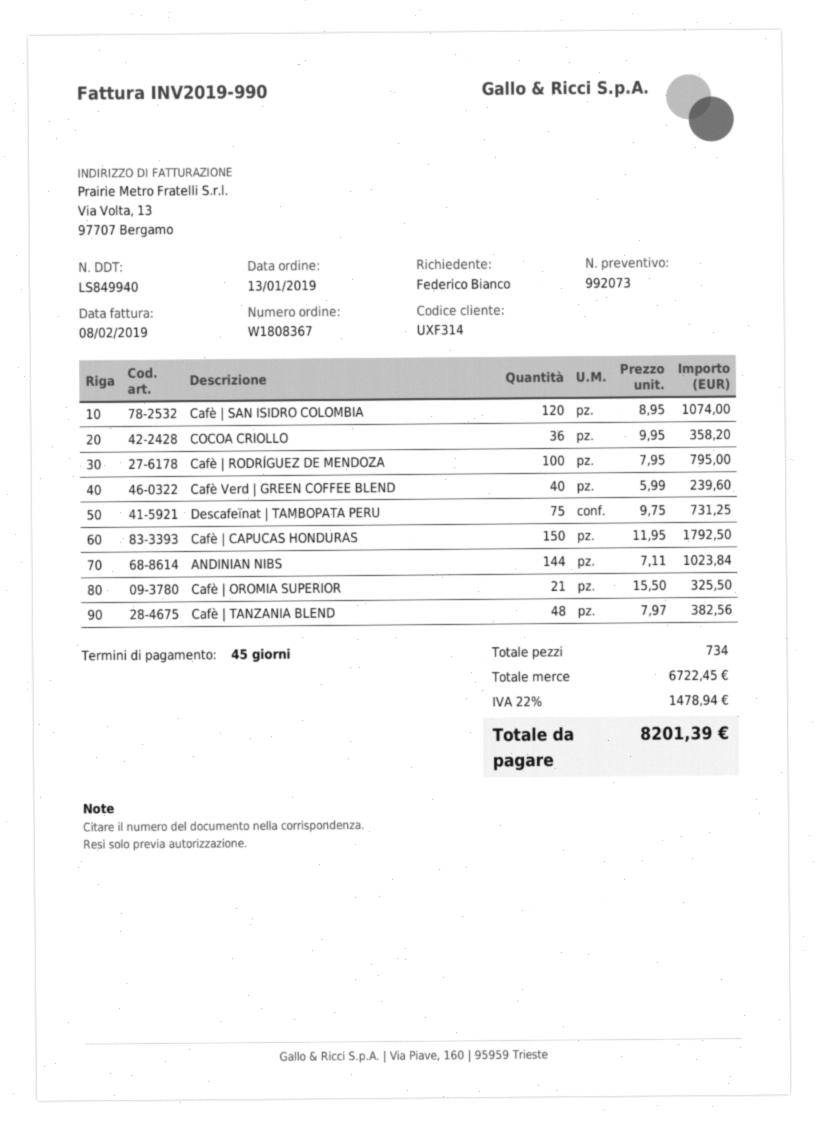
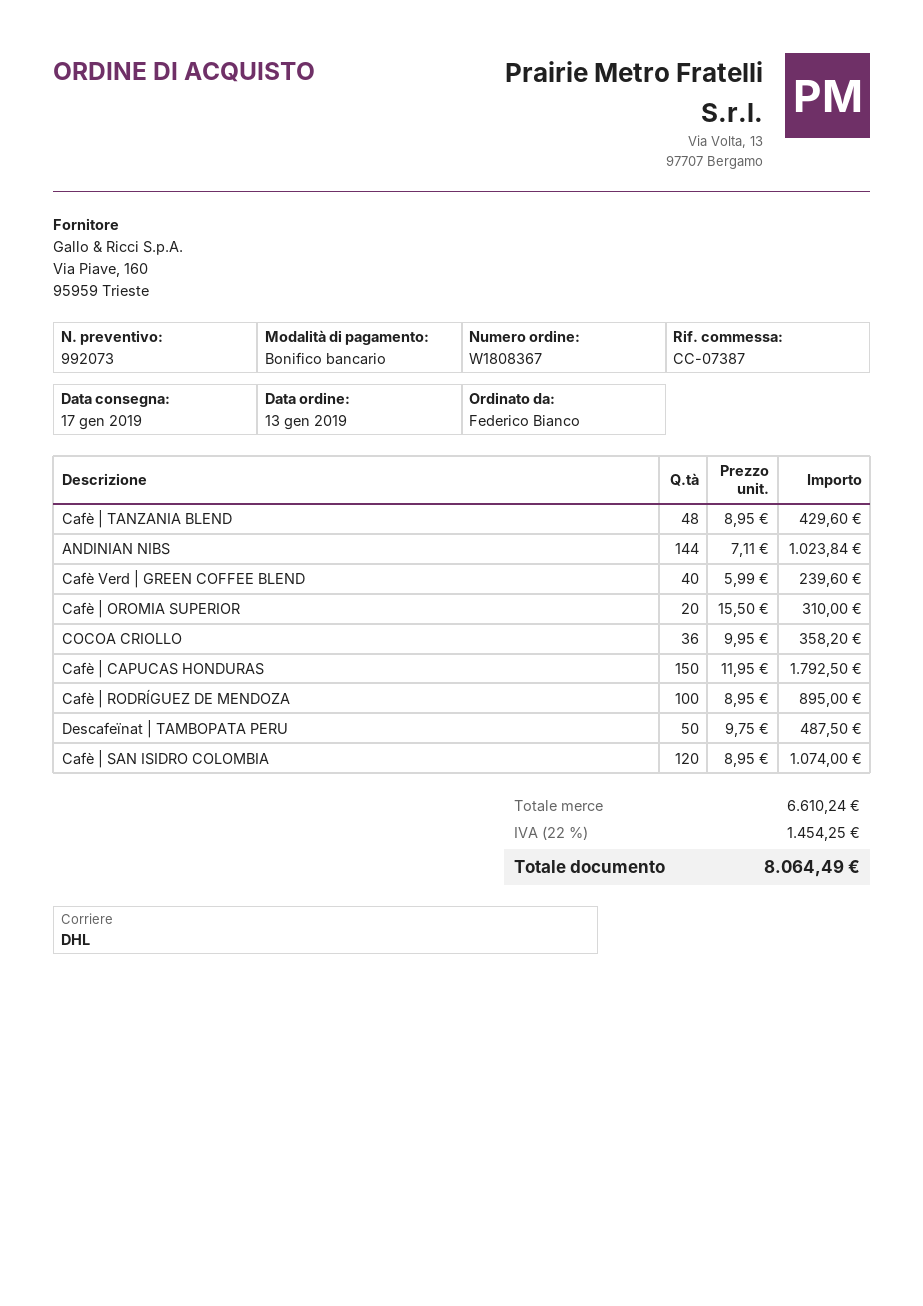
Cafè | RODRÍGUEZ DE MENDOZA: 100 x 7.95 = 795.00 -> 100 x 8.95 = 895.00
Descafeïnat | TAMBOPATA PERU: 75 x 9.75 = 731.25 -> 50 x 9.75 = 487.50
Cafè | OROMIA SUPERIOR: 21 x 15.50 = 325.50 -> 20 x 15.50 = 310.00
Cafè | TANZANIA BLEND: 48 x 7.97 = 382.56 -> 48 x 8.95 = 429.60
subtotal: 6722.45 -> 6610.24
tax: 22% = 1478.94 -> 22% = 1454.25
total: 8201.39 -> 8064.49

